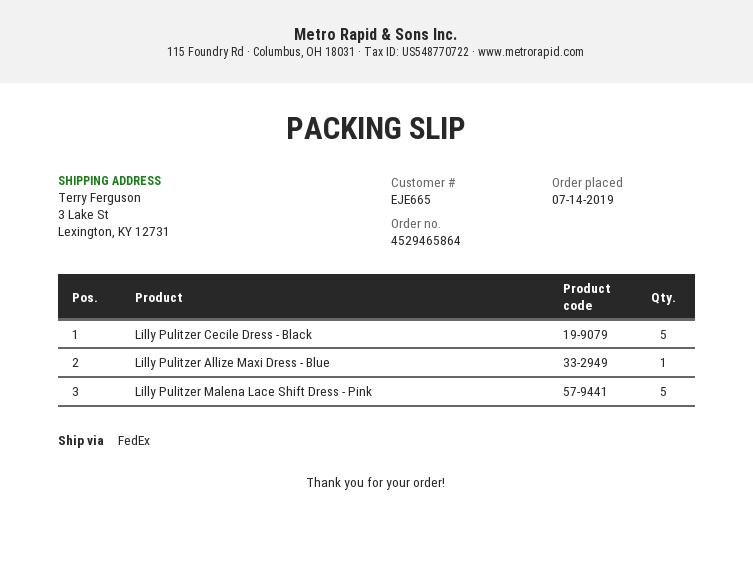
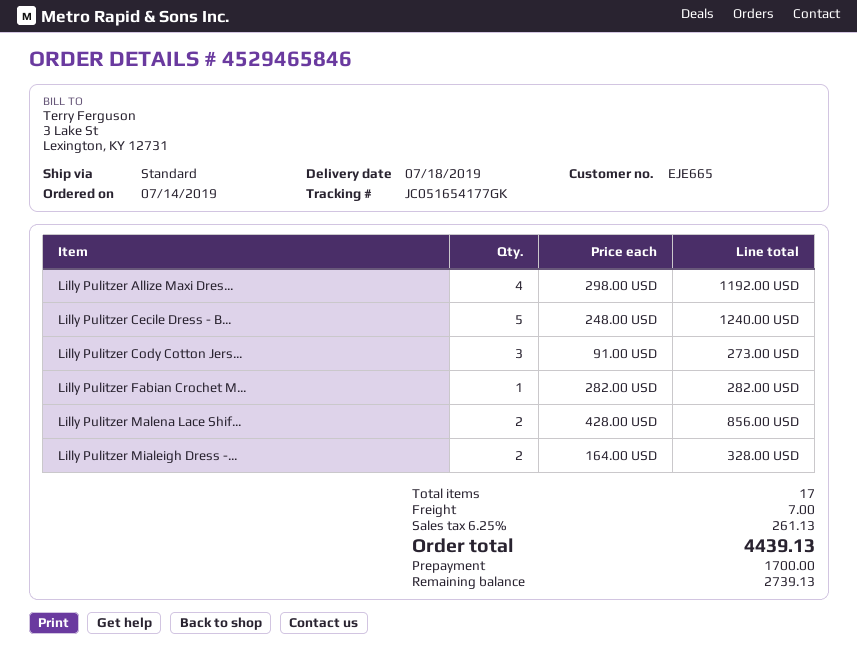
order number: 4529465864 -> 4529465846
shipping method: FedEx -> standard
Lilly Pulitzer Allize Maxi Dress - Blue: 1 -> 4
Lilly Pulitzer Malena Lace Shift Dress - Pink: 5 -> 2
Lilly Pulitzer Cody Cotton Jers...: none -> 3
Lilly Pulitzer Fabian Crochet M...: none -> 1
Lilly Pulitzer Mialeigh Dress -...: none -> 2

